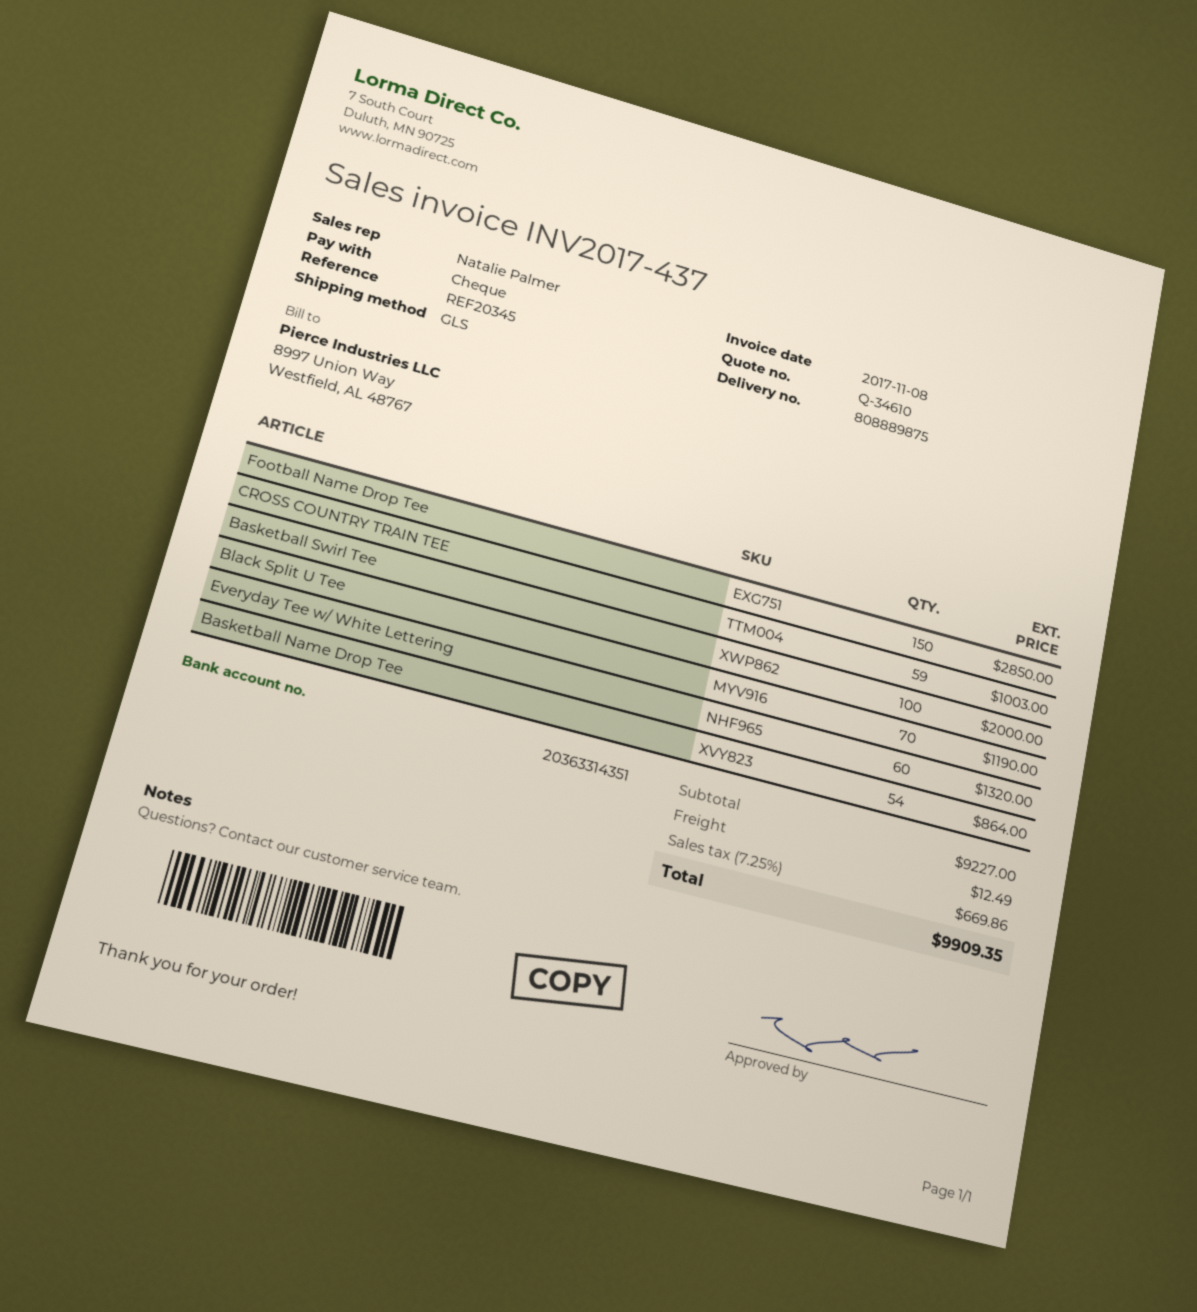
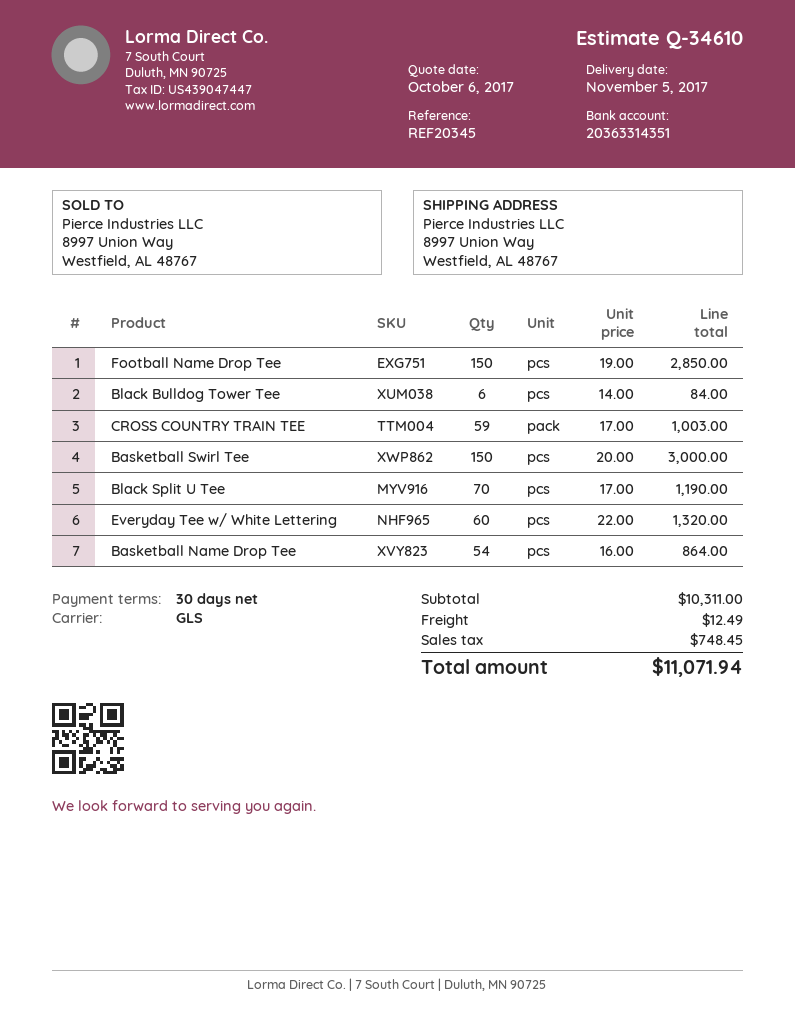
Basketball Swirl Tee: 100 for 2000.00 -> 150 for 3000.00
Black Bulldog Tower Tee: none -> 6 for 84.00
subtotal: 9227.00 -> 10311.00
tax: 669.86 -> 748.45
total: 9909.35 -> 11071.94

